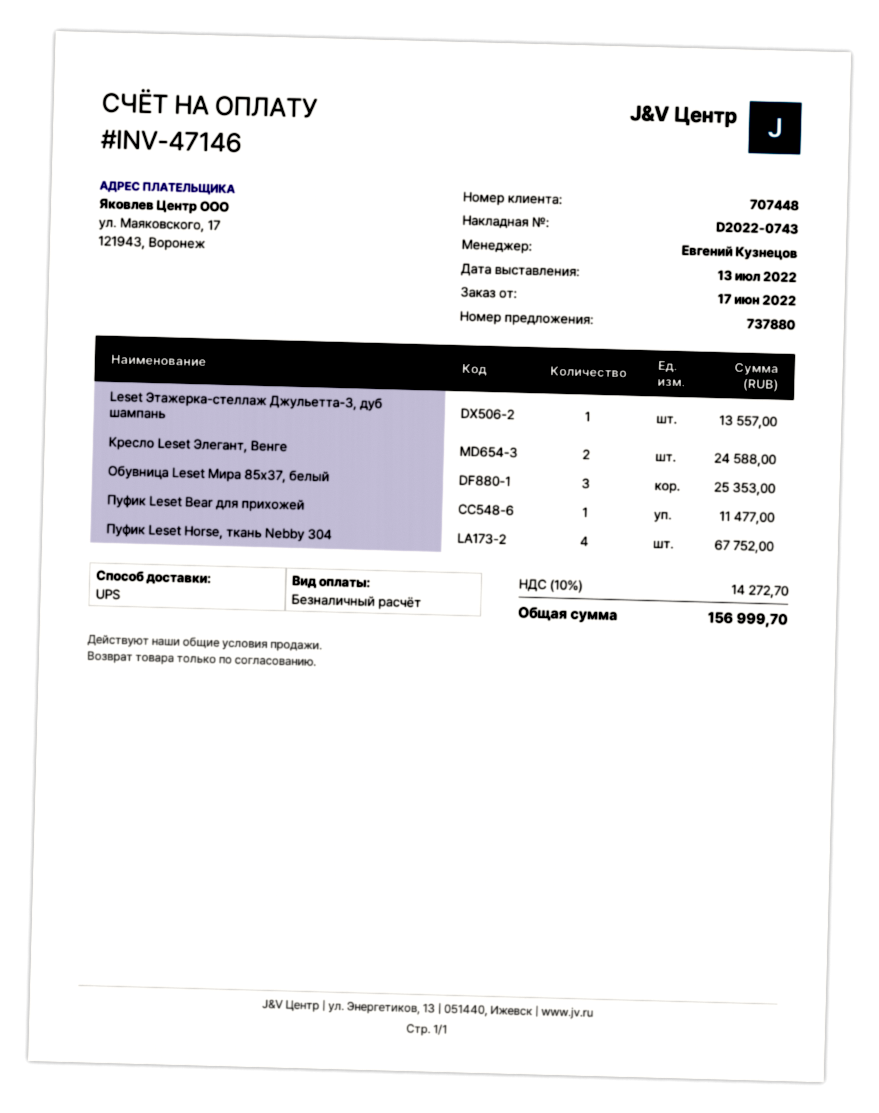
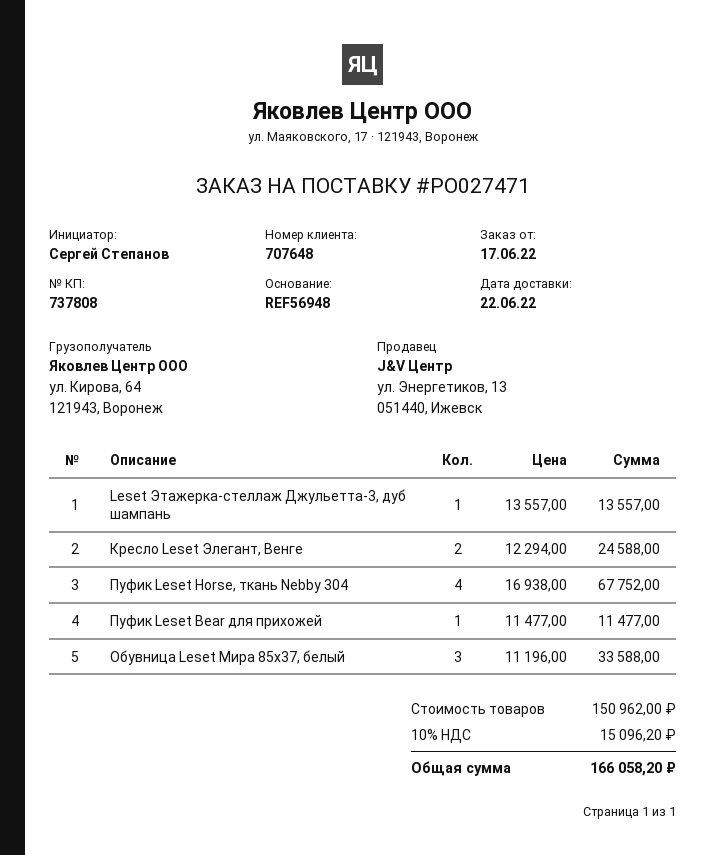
quote number: 737880 -> 737808
customer number: 707448 -> 707648
Обувница Leset Мира 85х37, белый: 3 for 25353.00 -> 3 for 33588.00
tax: 10% = 14272.70 -> 10% = 15096.20
total: 156999.70 -> 166058.20

